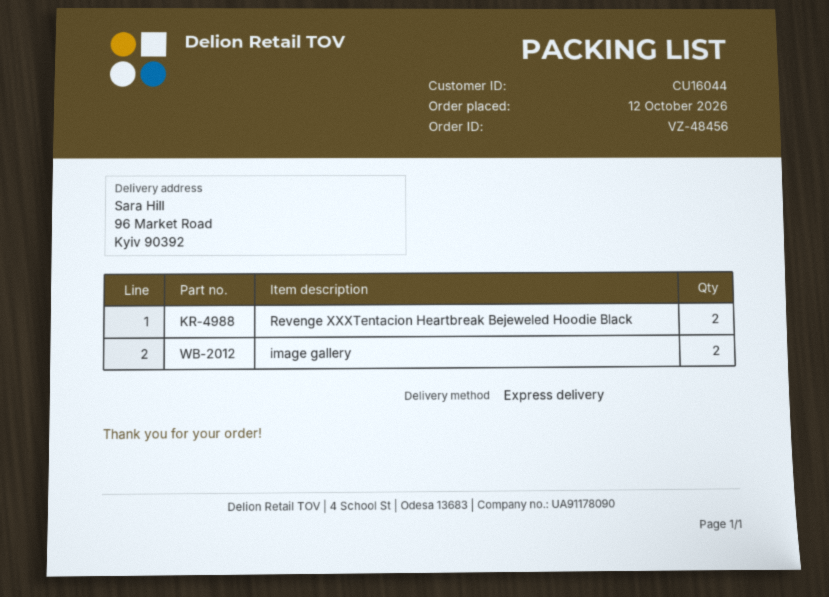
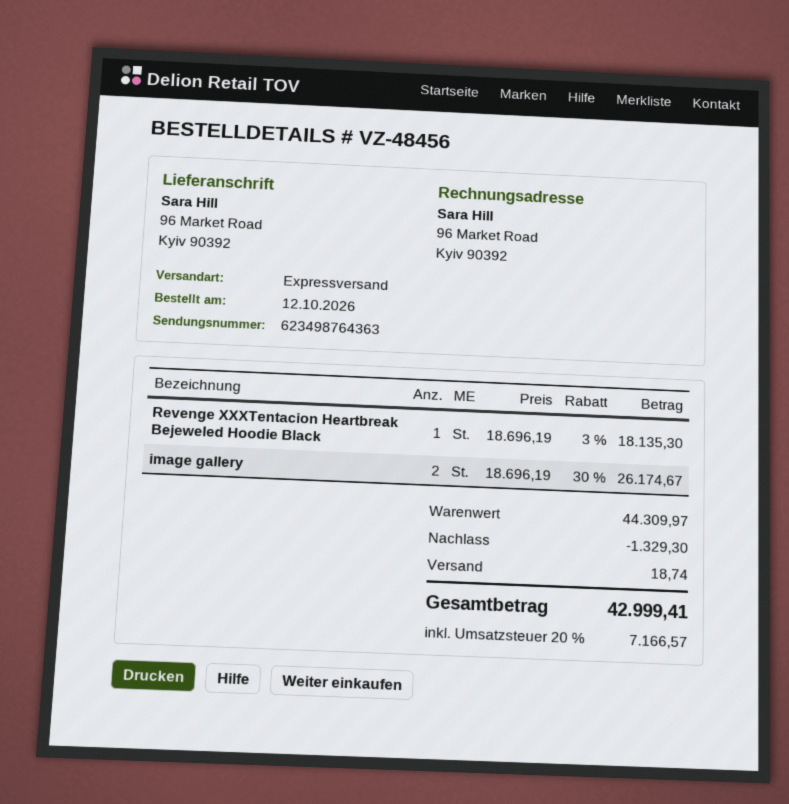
Revenge XXXTentacion Heartbreak Bejeweled Hoodie Black: 2 -> 1

